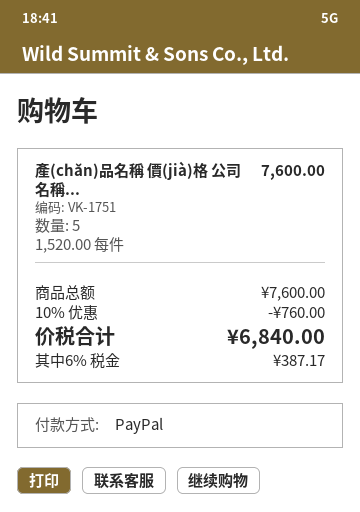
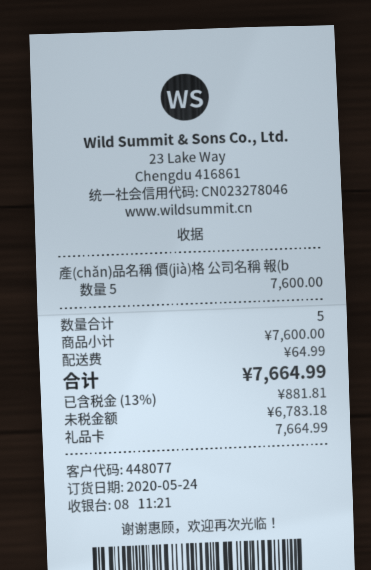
payment method: PayPal -> gift card
discount: 10% = 760.00 -> none
shipping: none -> 64.99
tax: 6% = 387.17 -> 13% = 881.81
total: 6840.00 -> 7664.99

